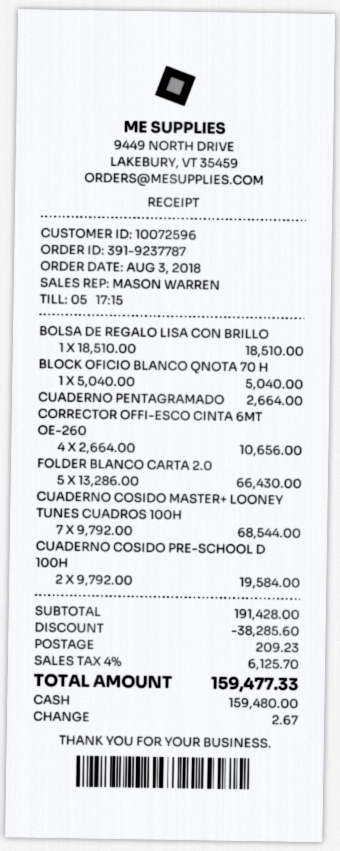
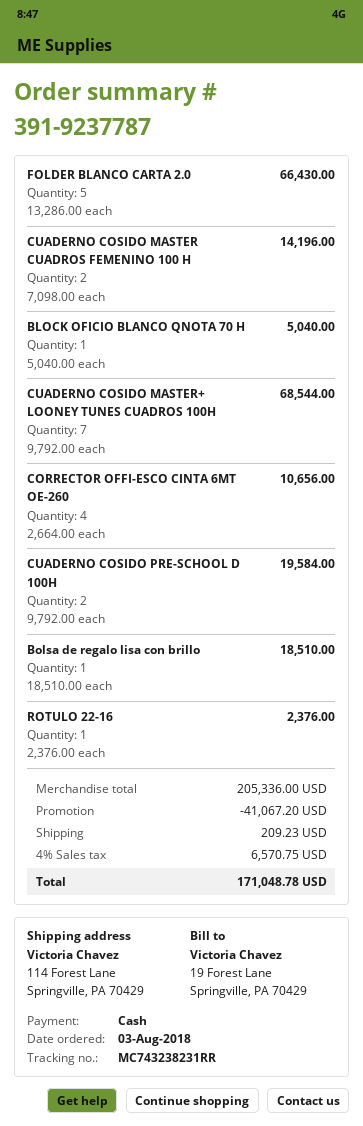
CUADERNO PENTAGRAMADO: 1 x 2664.00 = 2664.00 -> none
CUADERNO COSIDO MASTER CUADROS FEMENINO 100 H: none -> 2 x 7098.00 = 14196.00
ROTULO 22-16: none -> 1 x 2376.00 = 2376.00
subtotal: 191428.00 -> 205336.00
discount: 38285.60 -> 41067.20
tax: 4% = 6125.70 -> 4% = 6570.75
total: 159477.33 -> 171048.78

